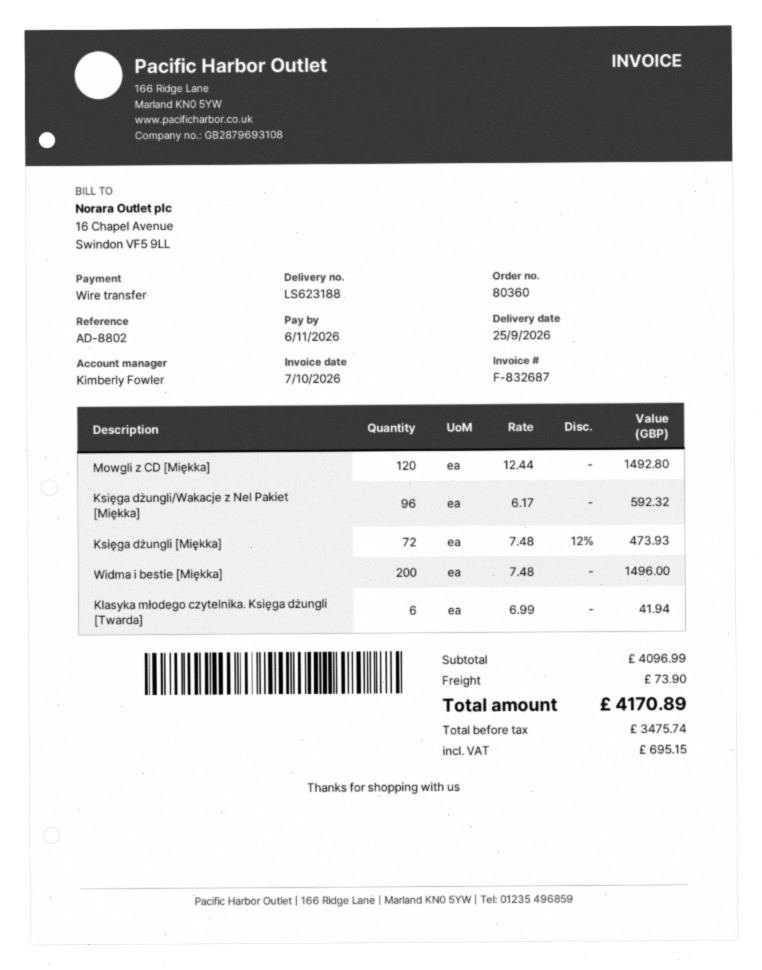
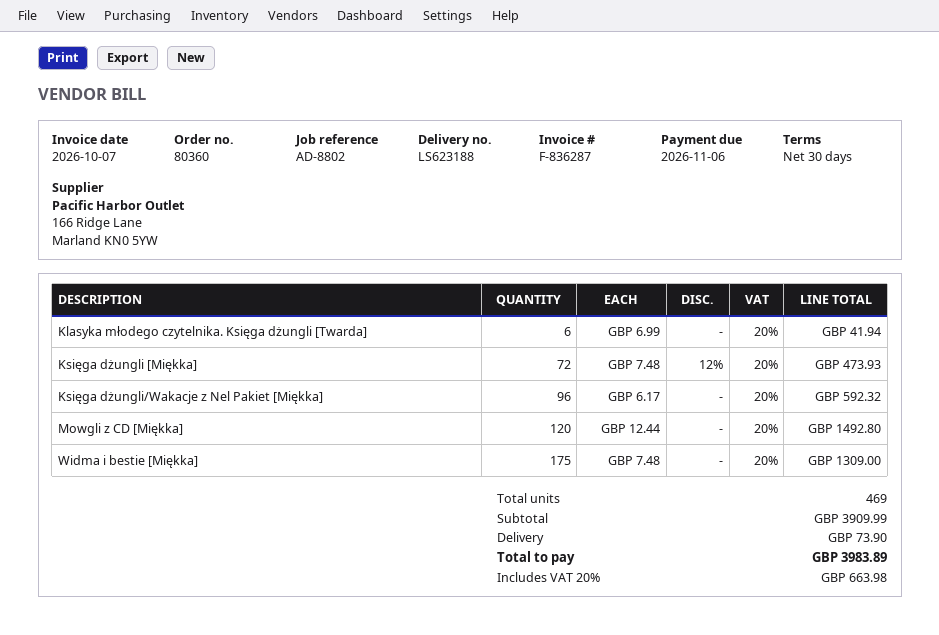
invoice number: F-832687 -> F-836287
Widma i bestie [Miękka]: 200 x 7.48 = 1496.00 -> 175 x 7.48 = 1309.00
subtotal: 4096.99 -> 3909.99
tax: 695.15 -> 663.98
total: 4170.89 -> 3983.89

